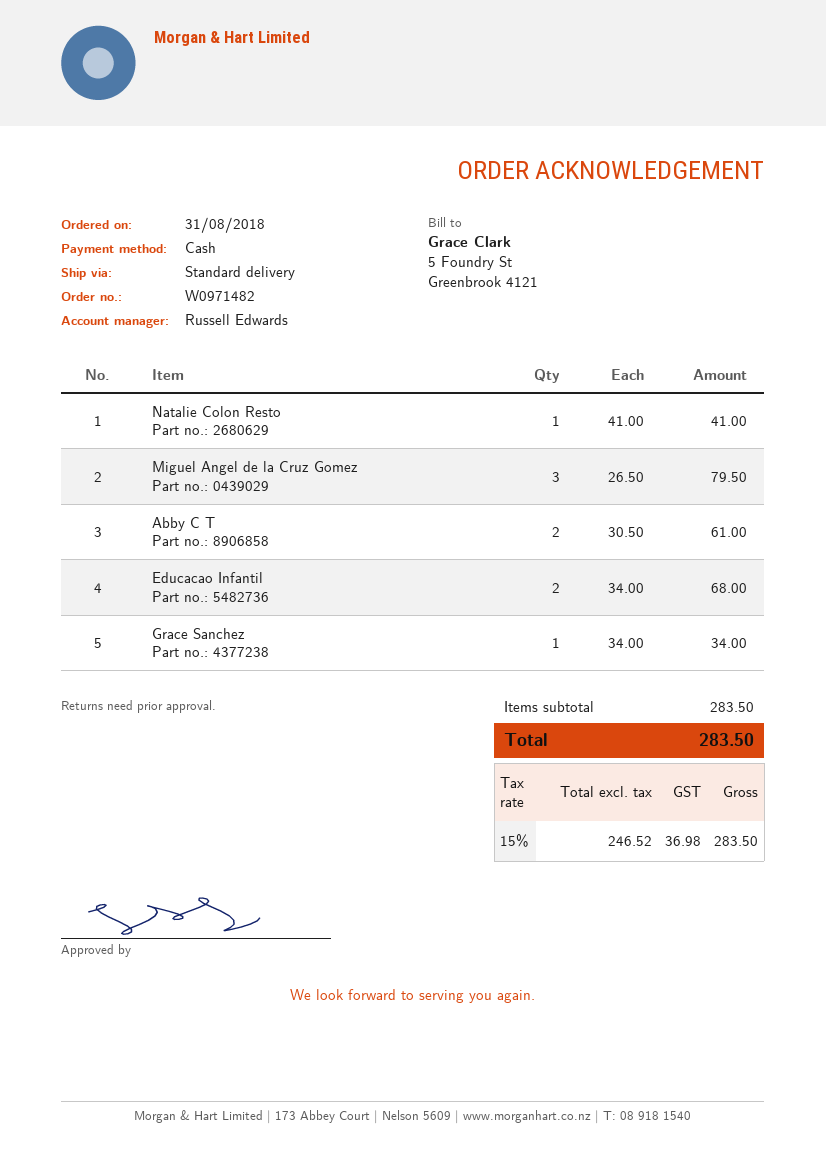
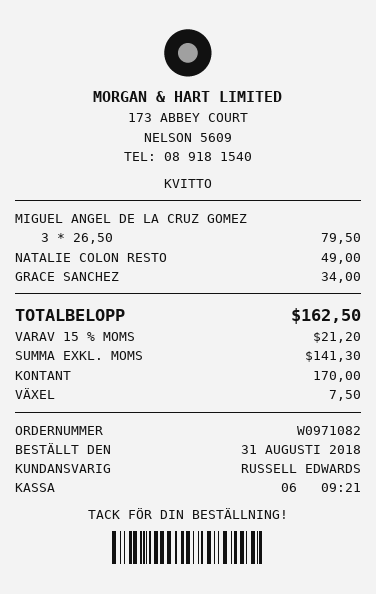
order number: W0971482 -> W0971082
Natalie Colon Resto: 1 x 41.00 = 41.00 -> 1 x 49.00 = 49.00
Abby C T: 2 x 30.50 = 61.00 -> none
Educacao Infantil: 2 x 34.00 = 68.00 -> none
net: 246.52 -> 141.30
tax: 15% = 36.98 -> 15% = 21.20
total: 283.50 -> 162.50

